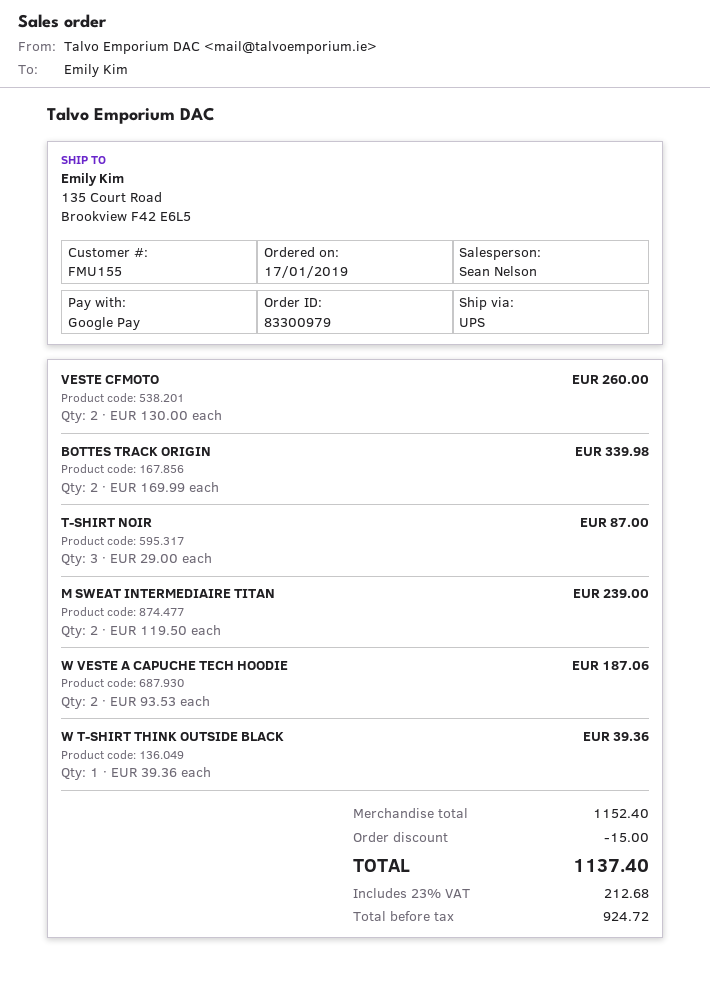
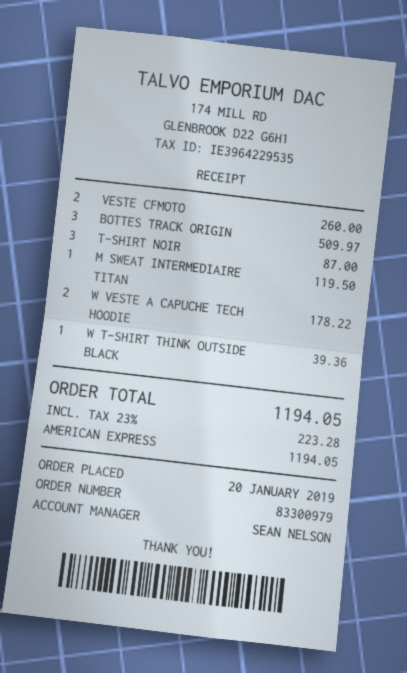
order date: 2019-01-17 -> 2019-01-20
payment method: Google Pay -> American Express
BOTTES TRACK ORIGIN: 2 for 339.98 -> 3 for 509.97
M SWEAT INTERMEDIAIRE TITAN: 2 for 239.00 -> 1 for 119.50
W VESTE A CAPUCHE TECH HOODIE: 2 for 187.06 -> 2 for 178.22
discount: 15.00 -> none
tax: 23% = 212.68 -> 23% = 223.28
total: 1137.40 -> 1194.05

